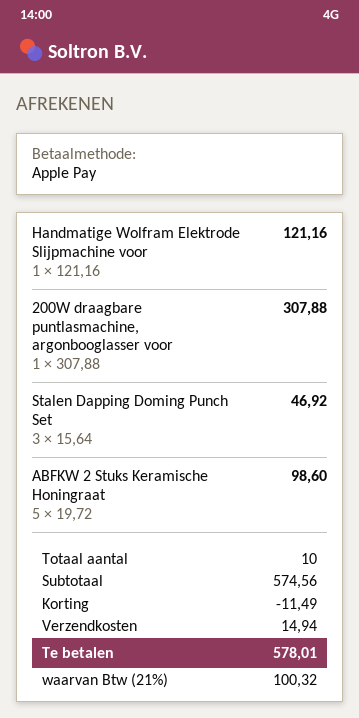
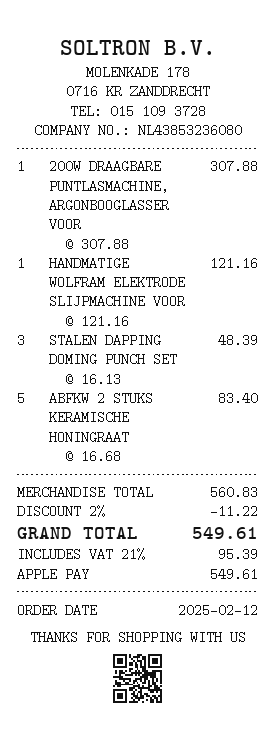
Stalen Dapping Doming Punch Set: 3 x 15.64 = 46.92 -> 3 x 16.13 = 48.39
ABFKW 2 Stuks Keramische Honingraat: 5 x 19.72 = 98.60 -> 5 x 16.68 = 83.40
subtotal: 574.56 -> 560.83
discount: 11.49 -> 11.22
shipping: 14.94 -> none
tax: 21% = 100.32 -> 21% = 95.39
total: 578.01 -> 549.61

